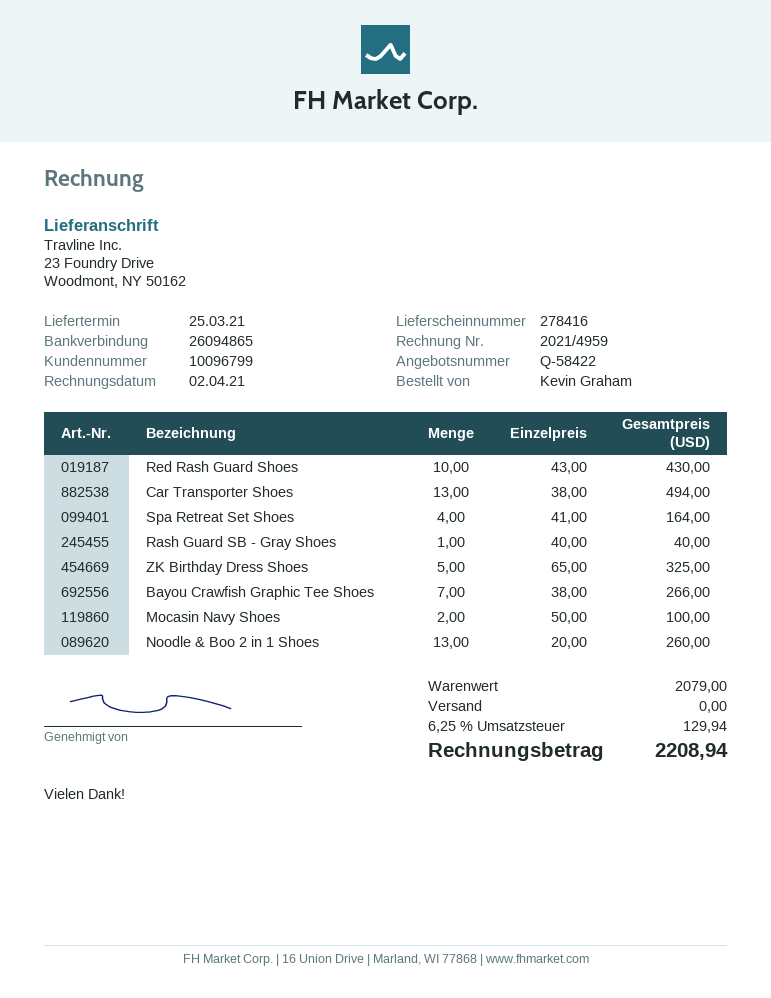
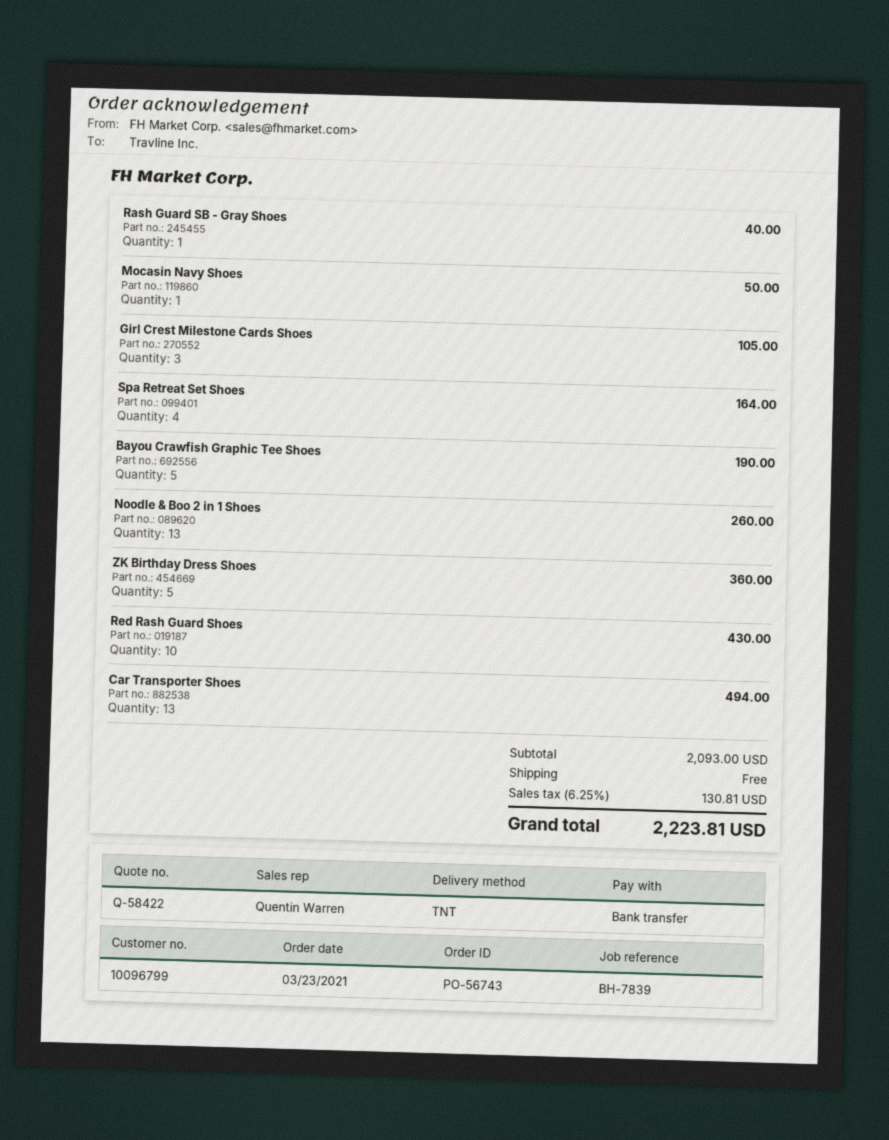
ZK Birthday Dress Shoes: 5 for 325.00 -> 5 for 360.00
Bayou Crawfish Graphic Tee Shoes: 7 for 266.00 -> 5 for 190.00
Mocasin Navy Shoes: 2 for 100.00 -> 1 for 50.00
Girl Crest Milestone Cards Shoes: none -> 3 for 105.00
subtotal: 2079.00 -> 2093.00
tax: 6.25% = 129.94 -> 6.25% = 130.81
total: 2208.94 -> 2223.81

